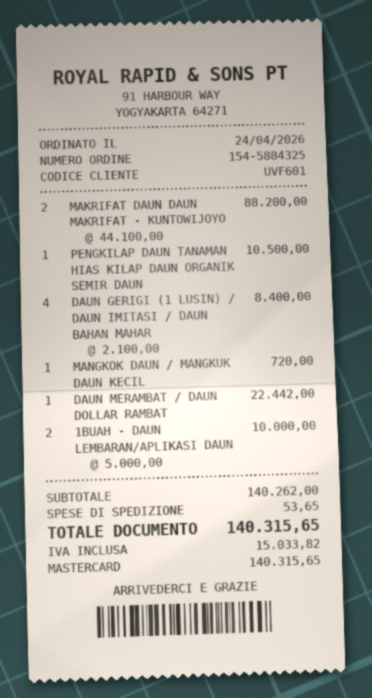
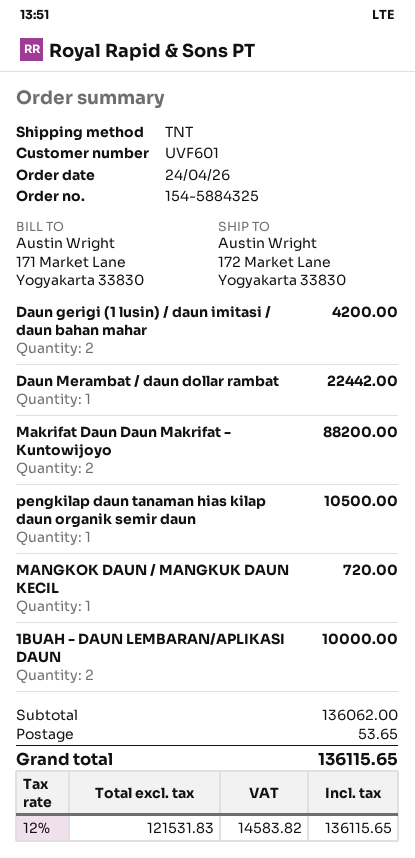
DAUN GERIGI (1 LUSIN) / DAUN IMITASI / DAUN BAHAN MAHAR: 4 for 8400.00 -> 2 for 4200.00
subtotal: 140262.00 -> 136062.00
tax: 15033.82 -> 14583.82
total: 140315.65 -> 136115.65

